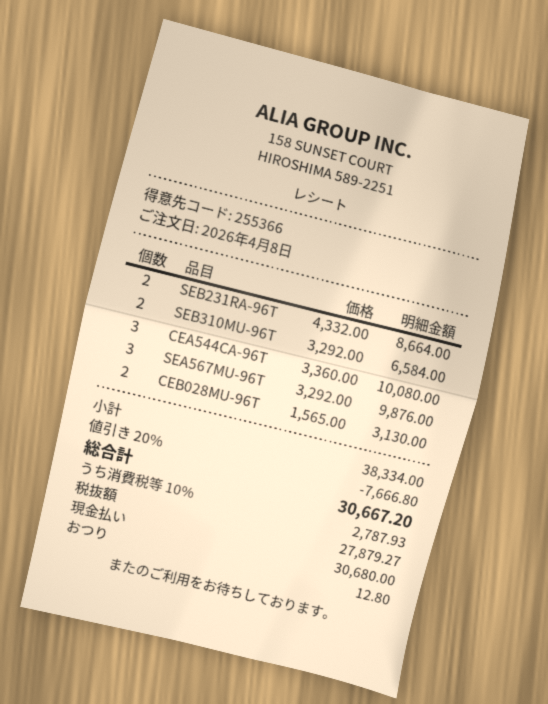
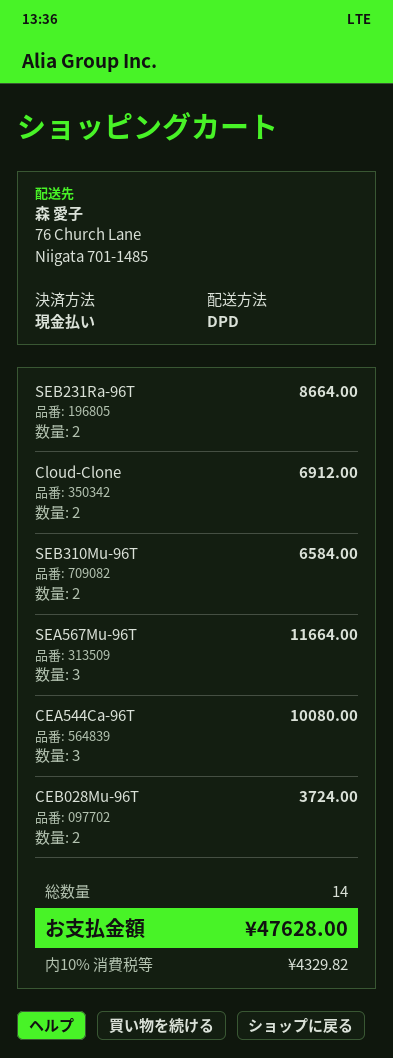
SEA567MU-96T: 3 for 9876.00 -> 3 for 11664.00
CEB028MU-96T: 2 for 3130.00 -> 2 for 3724.00
Cloud-Clone: none -> 2 for 6912.00
discount: 20% = 7666.80 -> none
tax: 10% = 2787.93 -> 10% = 4329.82
total: 30667.20 -> 47628.00

